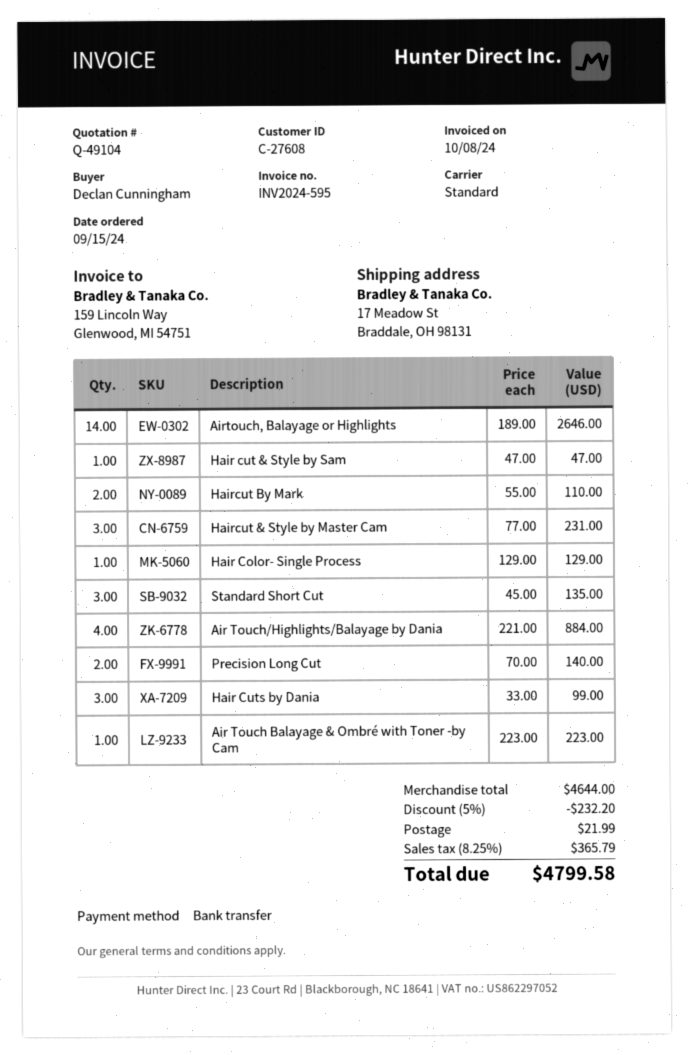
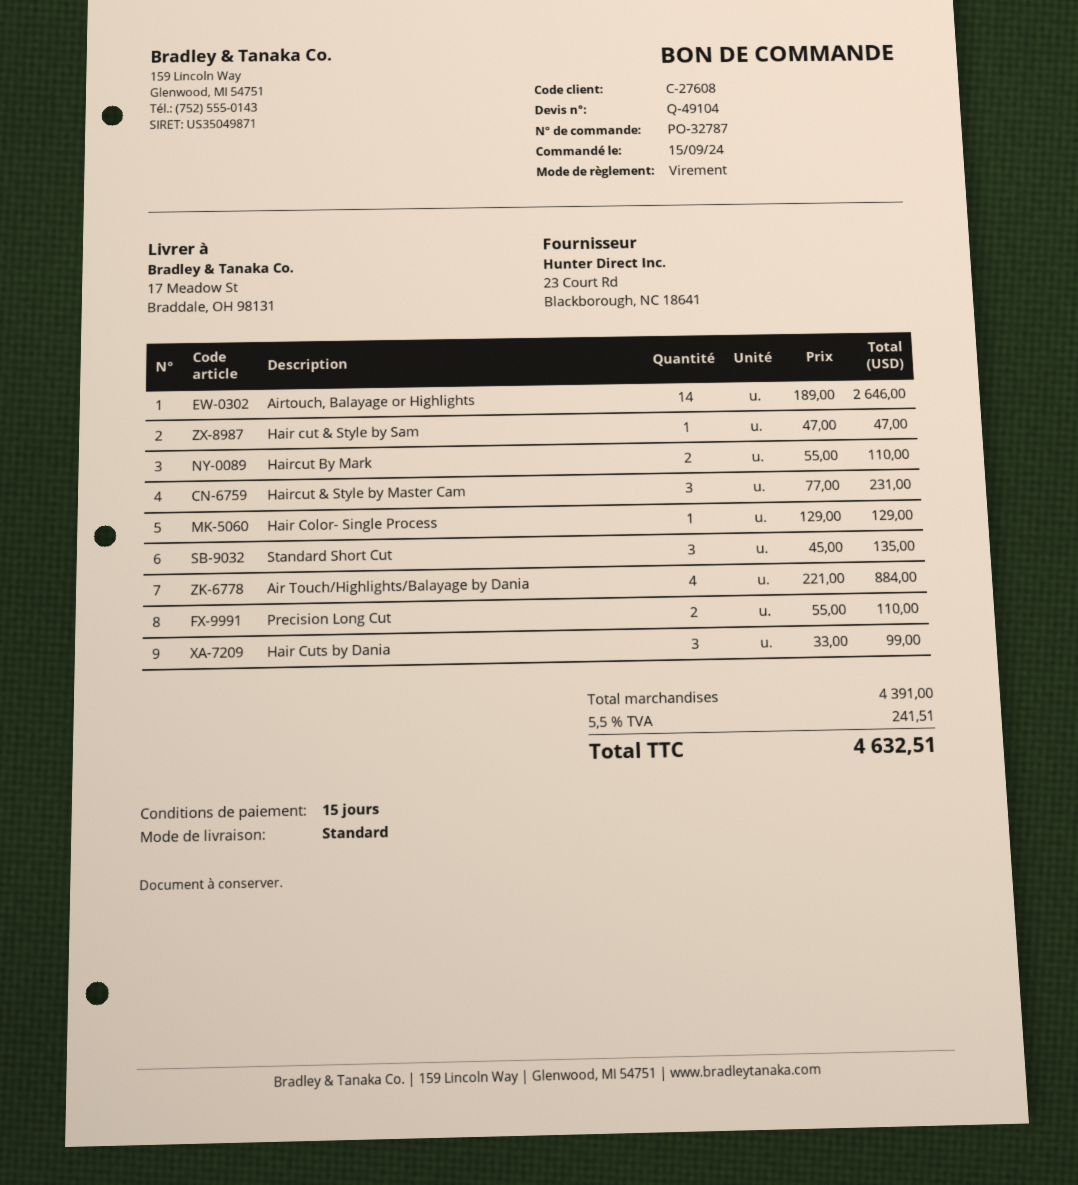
Precision Long Cut: 2 x 70.00 = 140.00 -> 2 x 55.00 = 110.00
Air Touch Balayage & Ombré with Toner -by Cam: 1 x 223.00 = 223.00 -> none
subtotal: 4644.00 -> 4391.00
discount: 5% = 232.20 -> none
shipping: 21.99 -> none
tax: 8.25% = 365.79 -> 5.5% = 241.51
total: 4799.58 -> 4632.51

